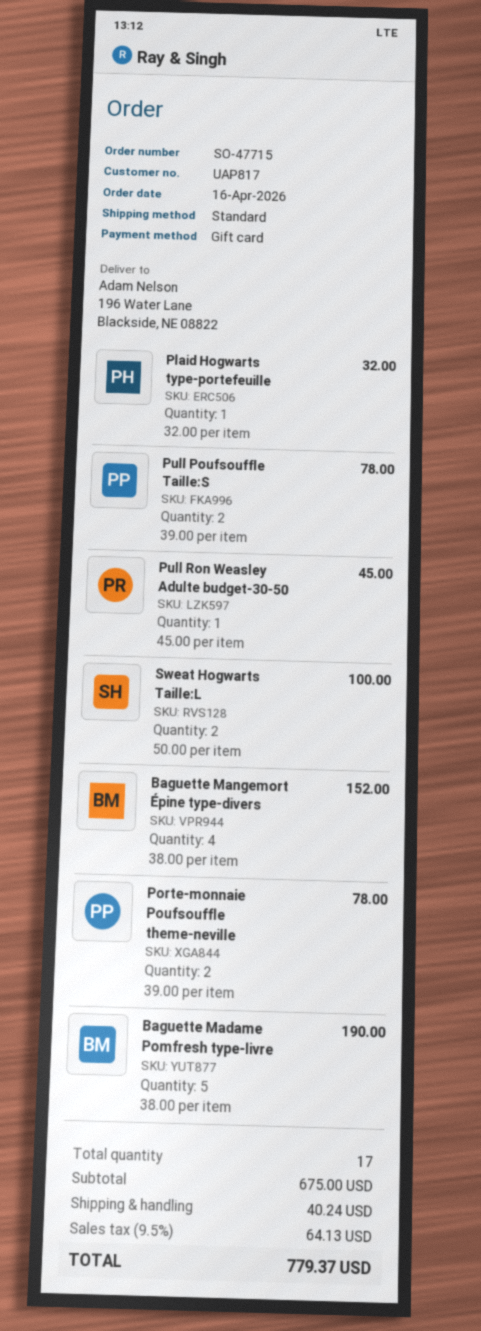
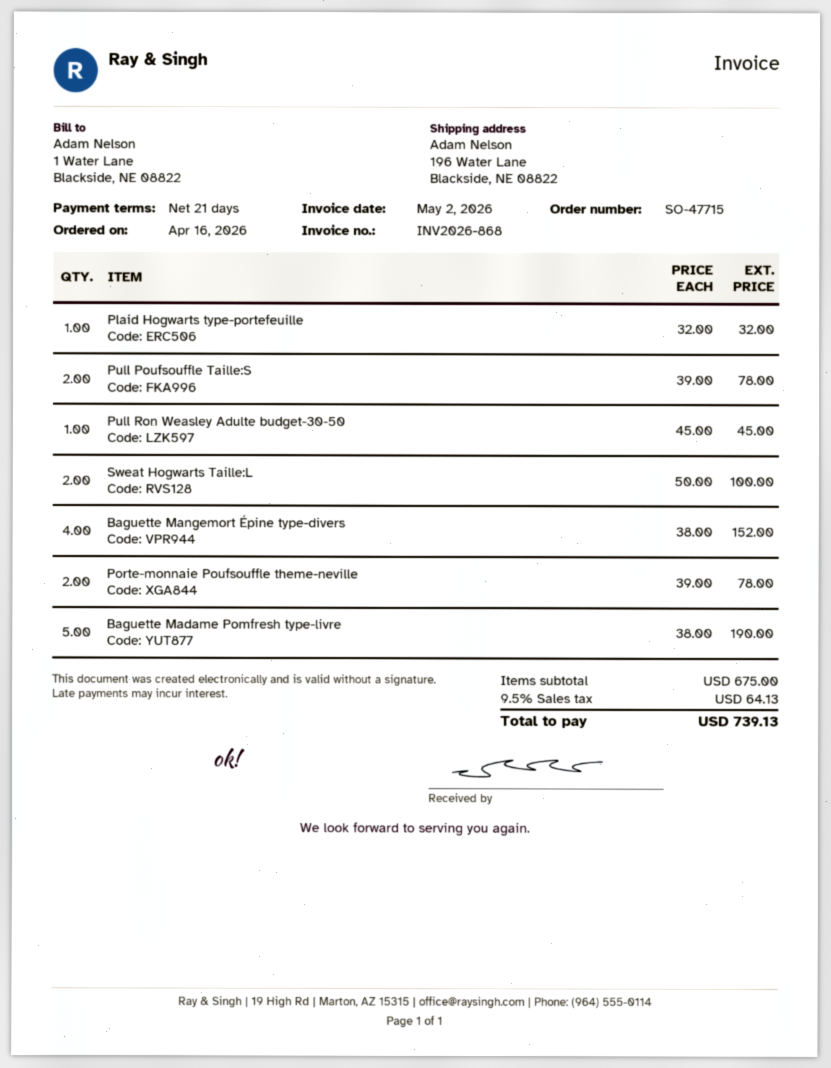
shipping: 40.24 -> none
total: 779.37 -> 739.13

